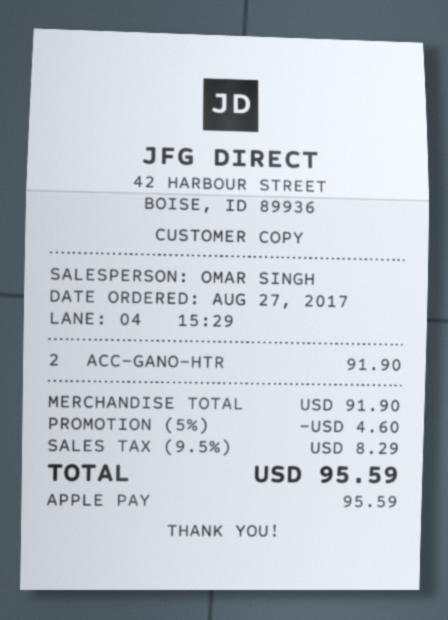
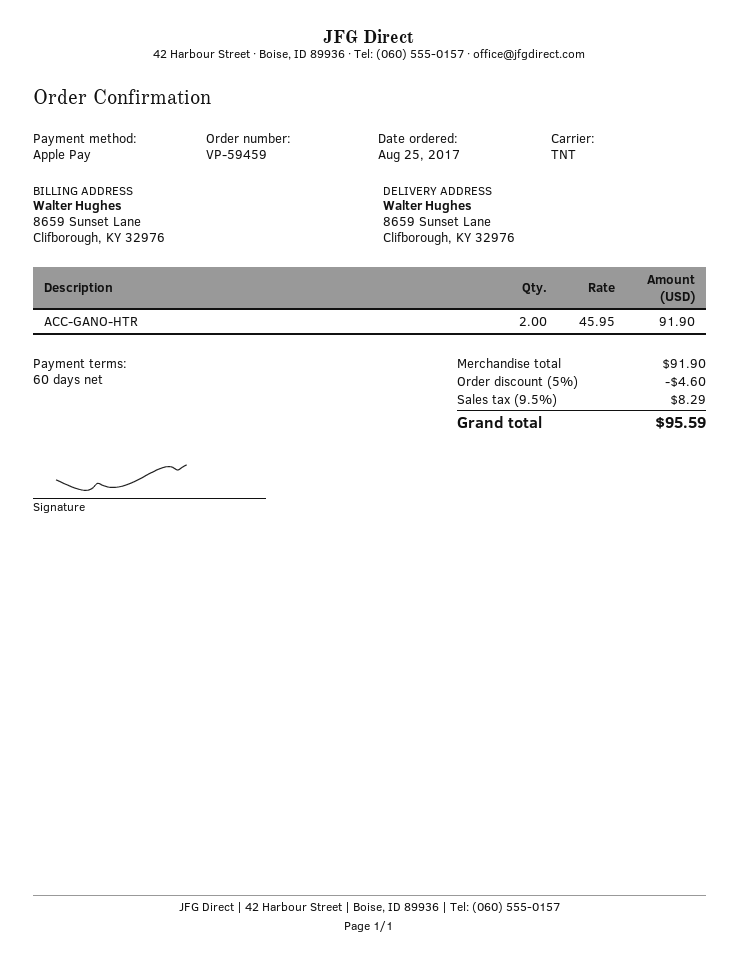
order date: 2017-08-27 -> 2017-08-25

